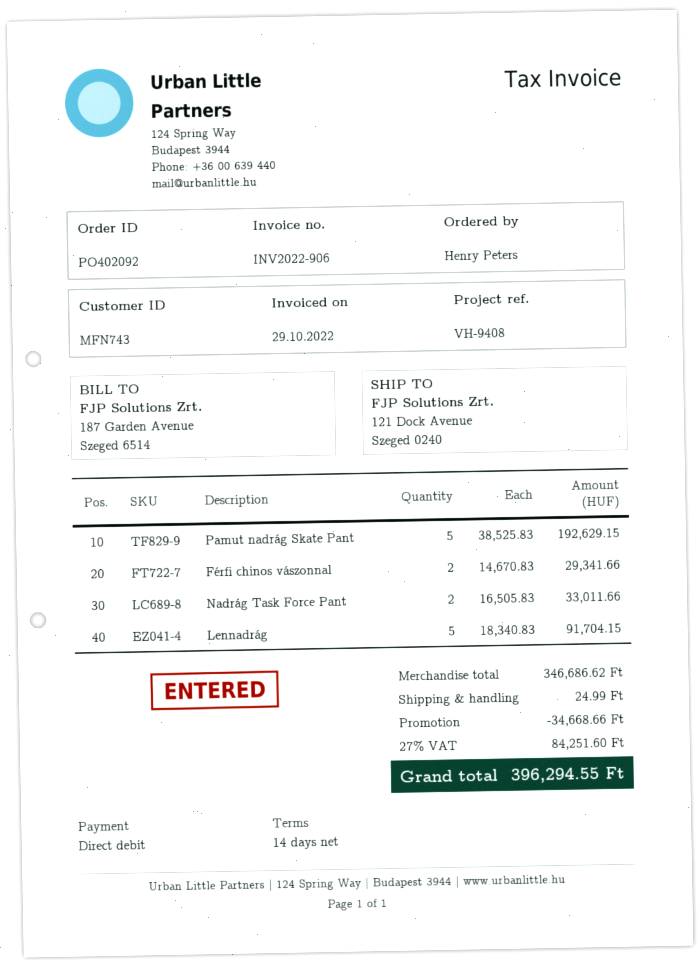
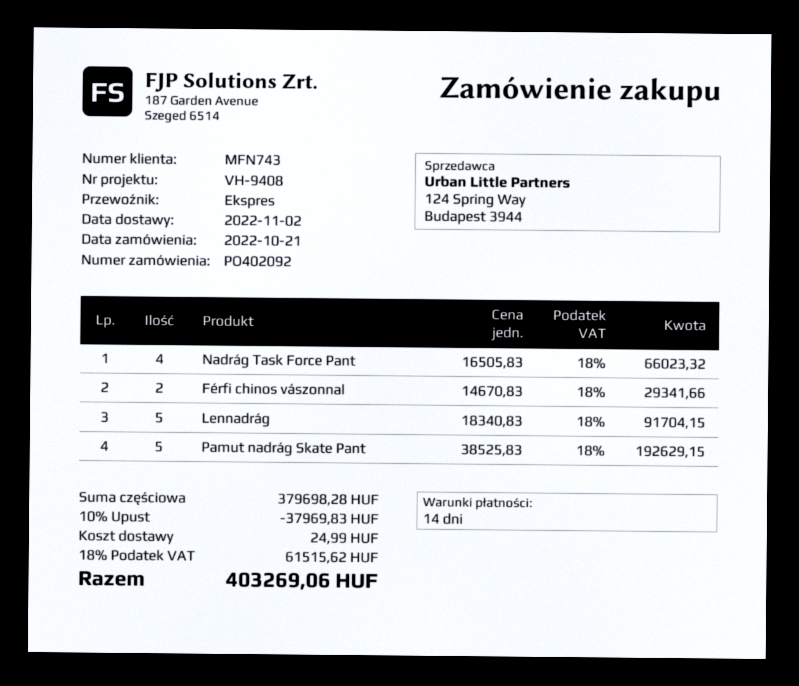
Nadrág Task Force Pant: 2 x 16505.83 = 33011.66 -> 4 x 16505.83 = 66023.32
subtotal: 346686.62 -> 379698.28
discount: 34668.66 -> 37969.83
tax: 27% = 84251.60 -> 18% = 61515.62
total: 396294.55 -> 403269.06

